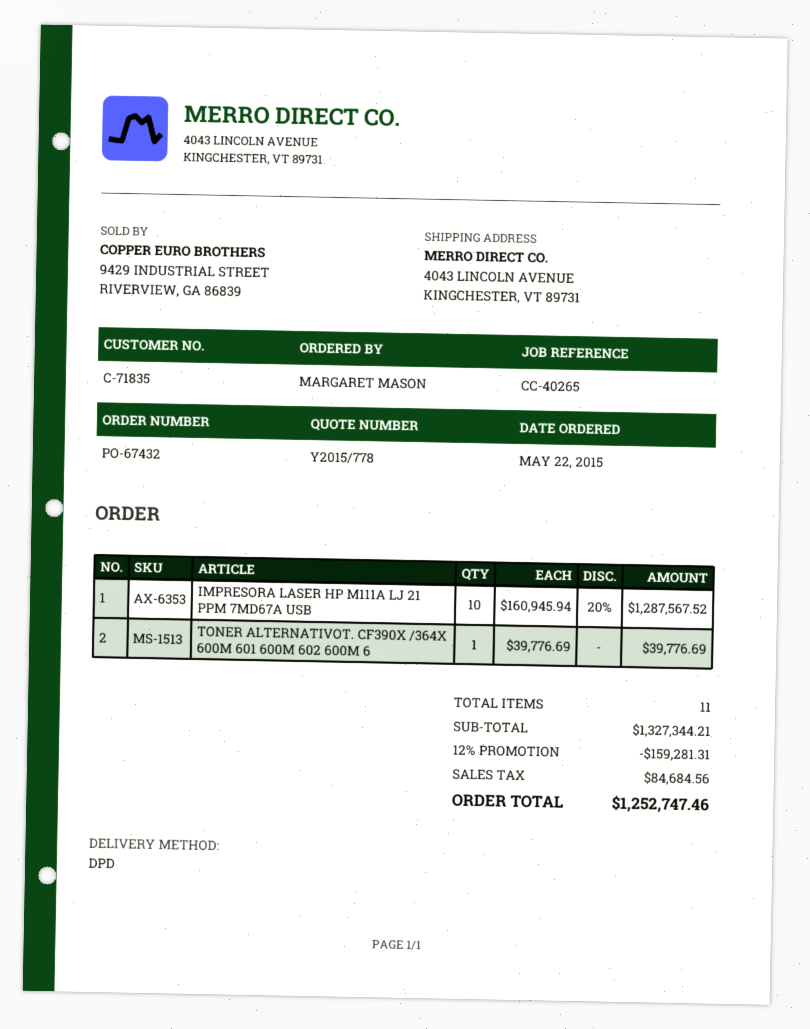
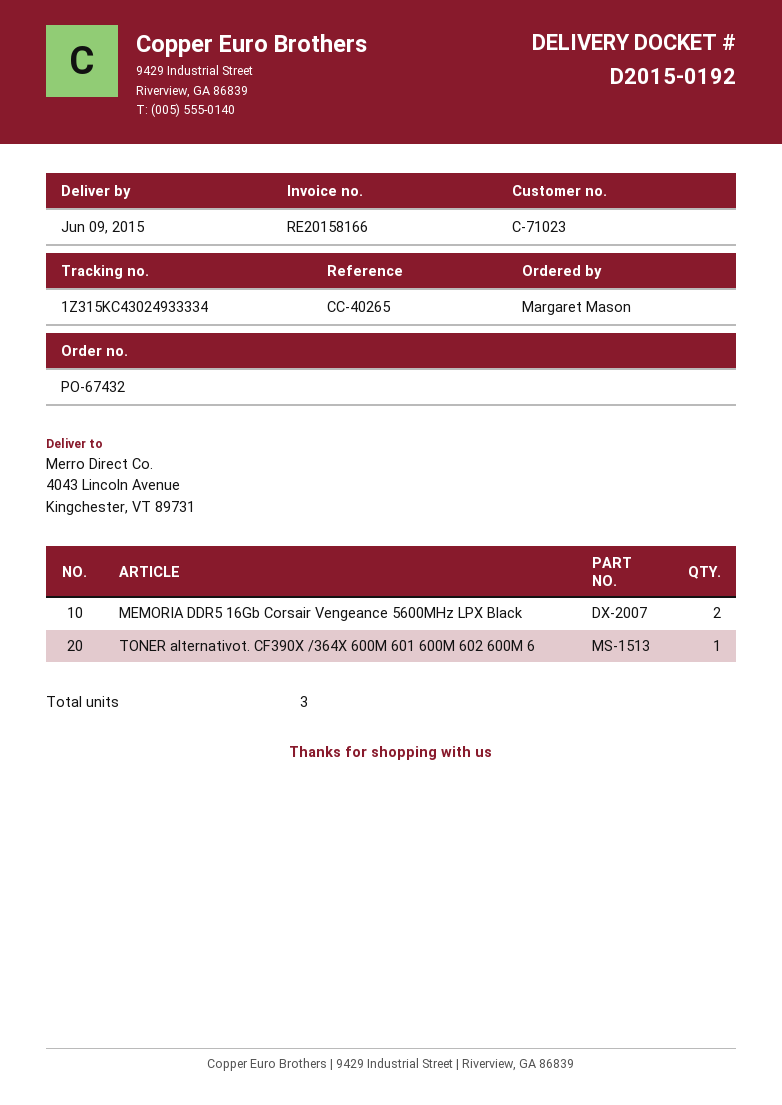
customer number: C-71835 -> C-71023
IMPRESORA LASER HP M111A LJ 21 PPM 7MD67A USB: 10 -> none
MEMORIA DDR5 16Gb Corsair Vengeance 5600MHz LPX Black: none -> 2
total quantity: 11 -> 3

